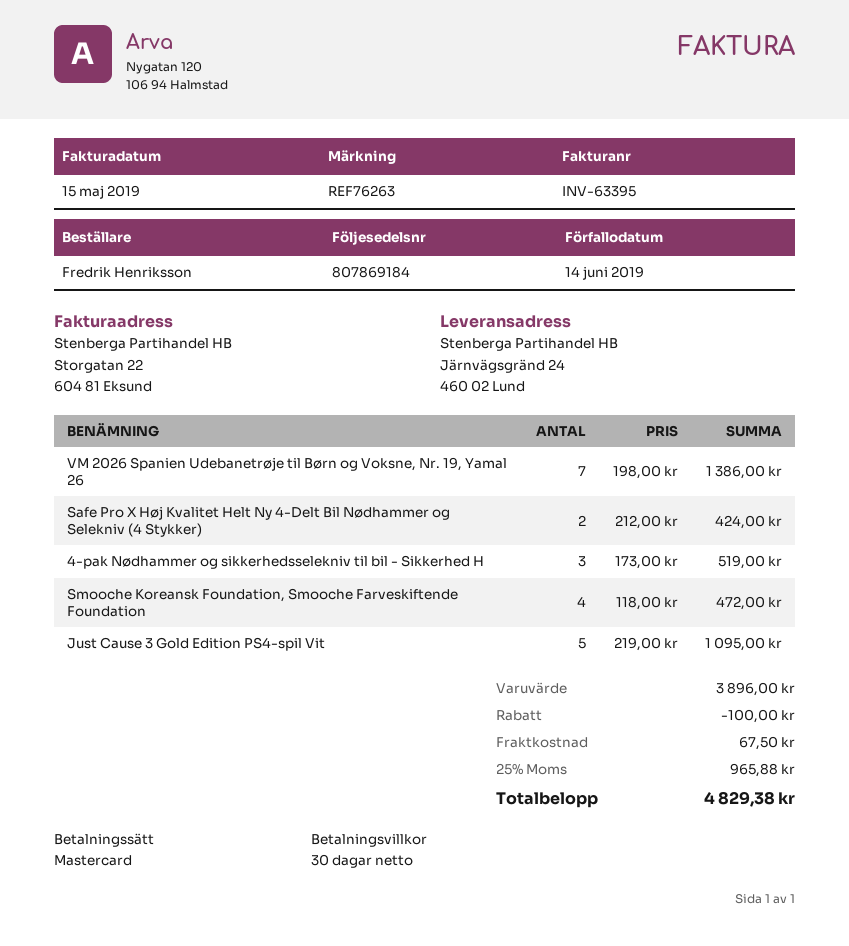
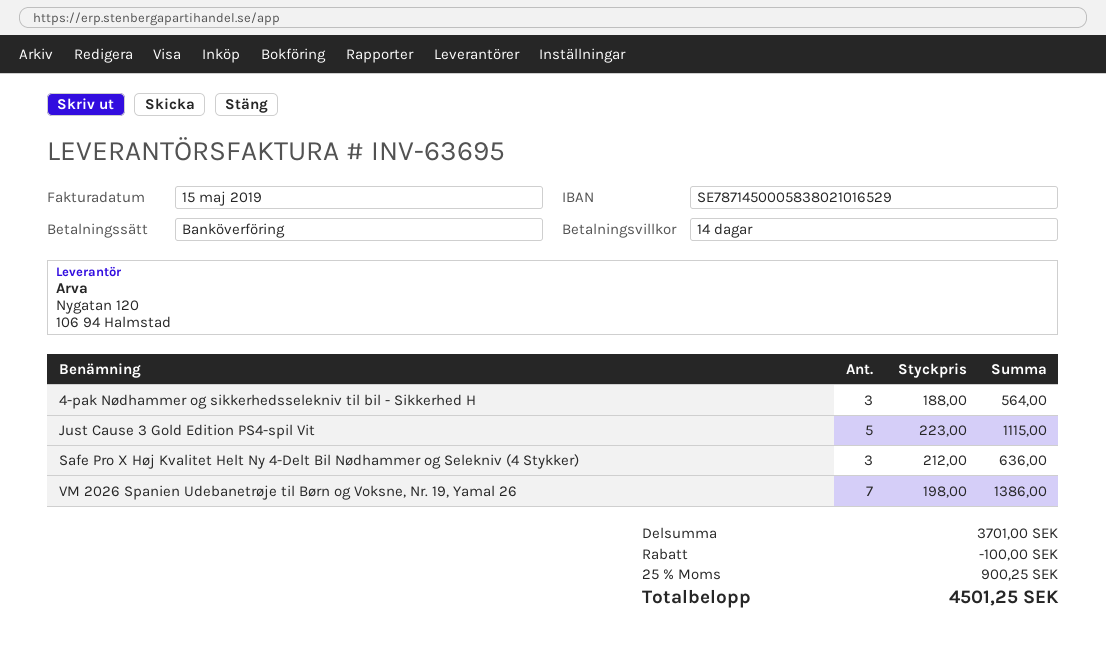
invoice number: INV-63395 -> INV-63695
payment terms: 30 days -> 14 days
payment method: Mastercard -> bank transfer
Safe Pro X Høj Kvalitet Helt Ny 4-Delt Bil Nødhammer og Selekniv (4 Stykker): 2 x 212.00 = 424.00 -> 3 x 212.00 = 636.00
4-pak Nødhammer og sikkerhedsselekniv til bil - Sikkerhed H: 3 x 173.00 = 519.00 -> 3 x 188.00 = 564.00
Smooche Koreansk Foundation, Smooche Farveskiftende Foundation: 4 x 118.00 = 472.00 -> none
Just Cause 3 Gold Edition PS4-spil Vit: 5 x 219.00 = 1095.00 -> 5 x 223.00 = 1115.00
subtotal: 3896.00 -> 3701.00
shipping: 67.50 -> none
tax: 25% = 965.88 -> 25% = 900.25
total: 4829.38 -> 4501.25

